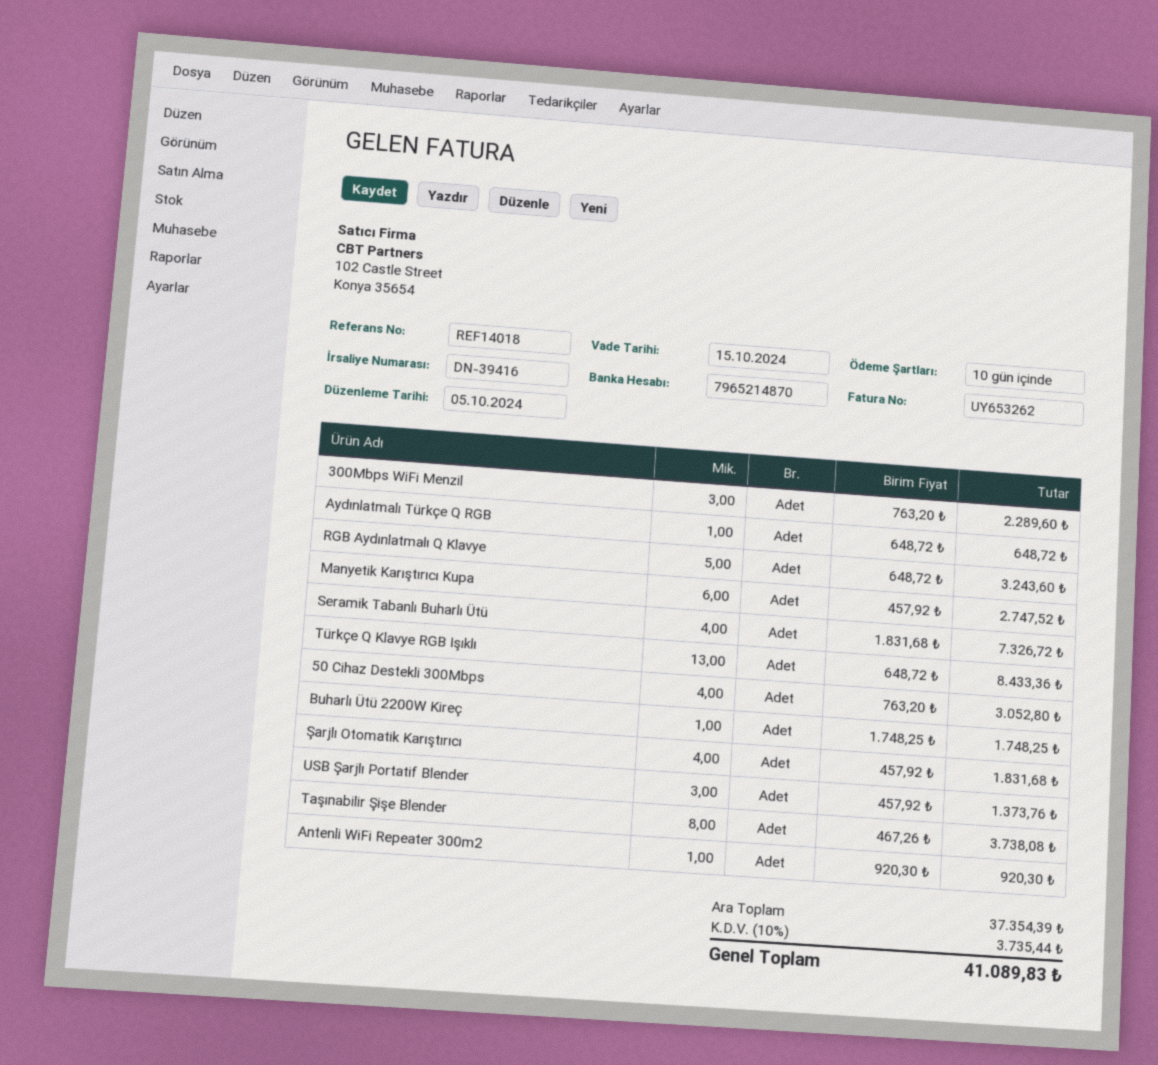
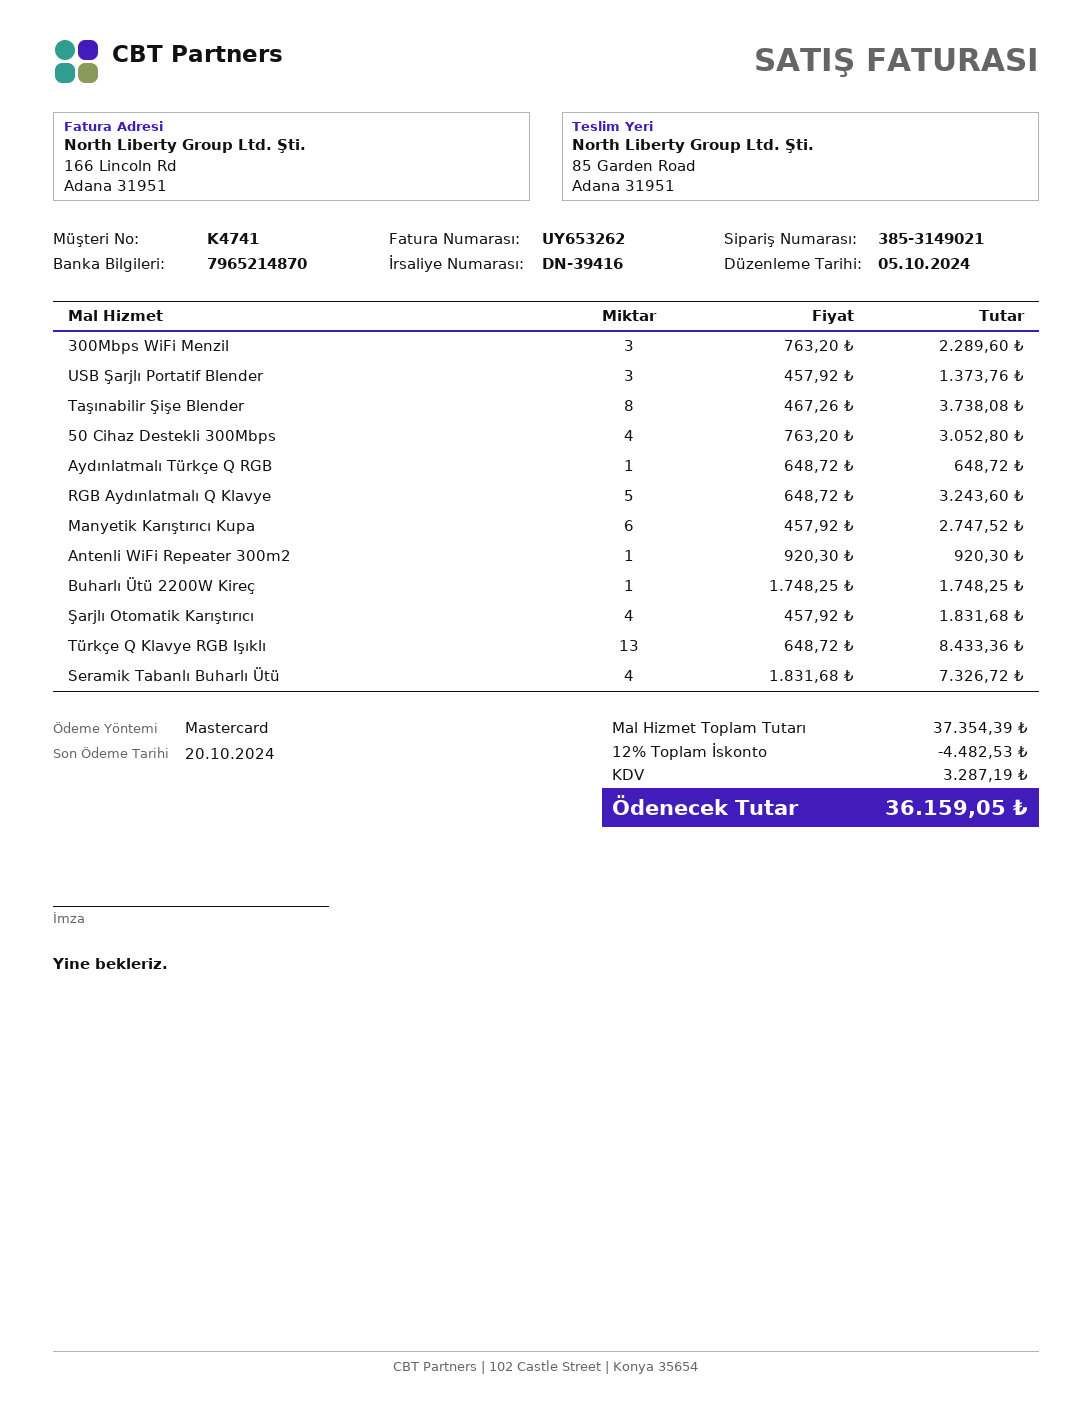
due date: 2024-10-15 -> 2024-10-20
discount: none -> 12% = 4482.53
tax: 3735.44 -> 3287.19
total: 41089.83 -> 36159.05

